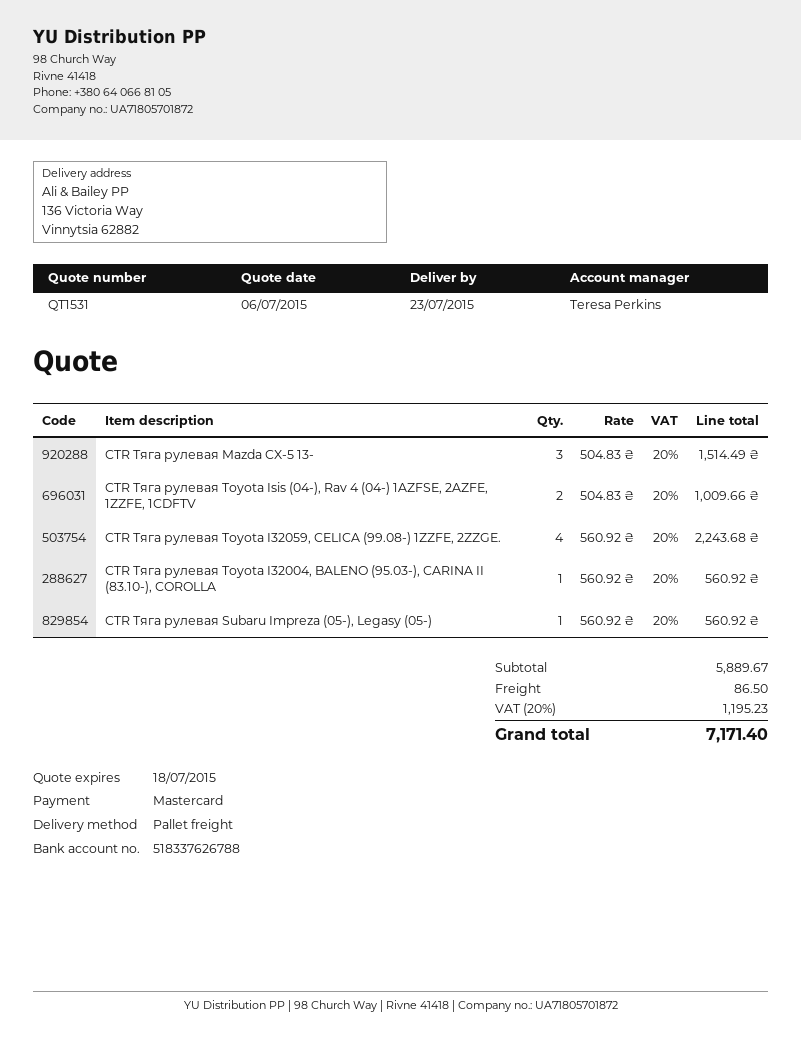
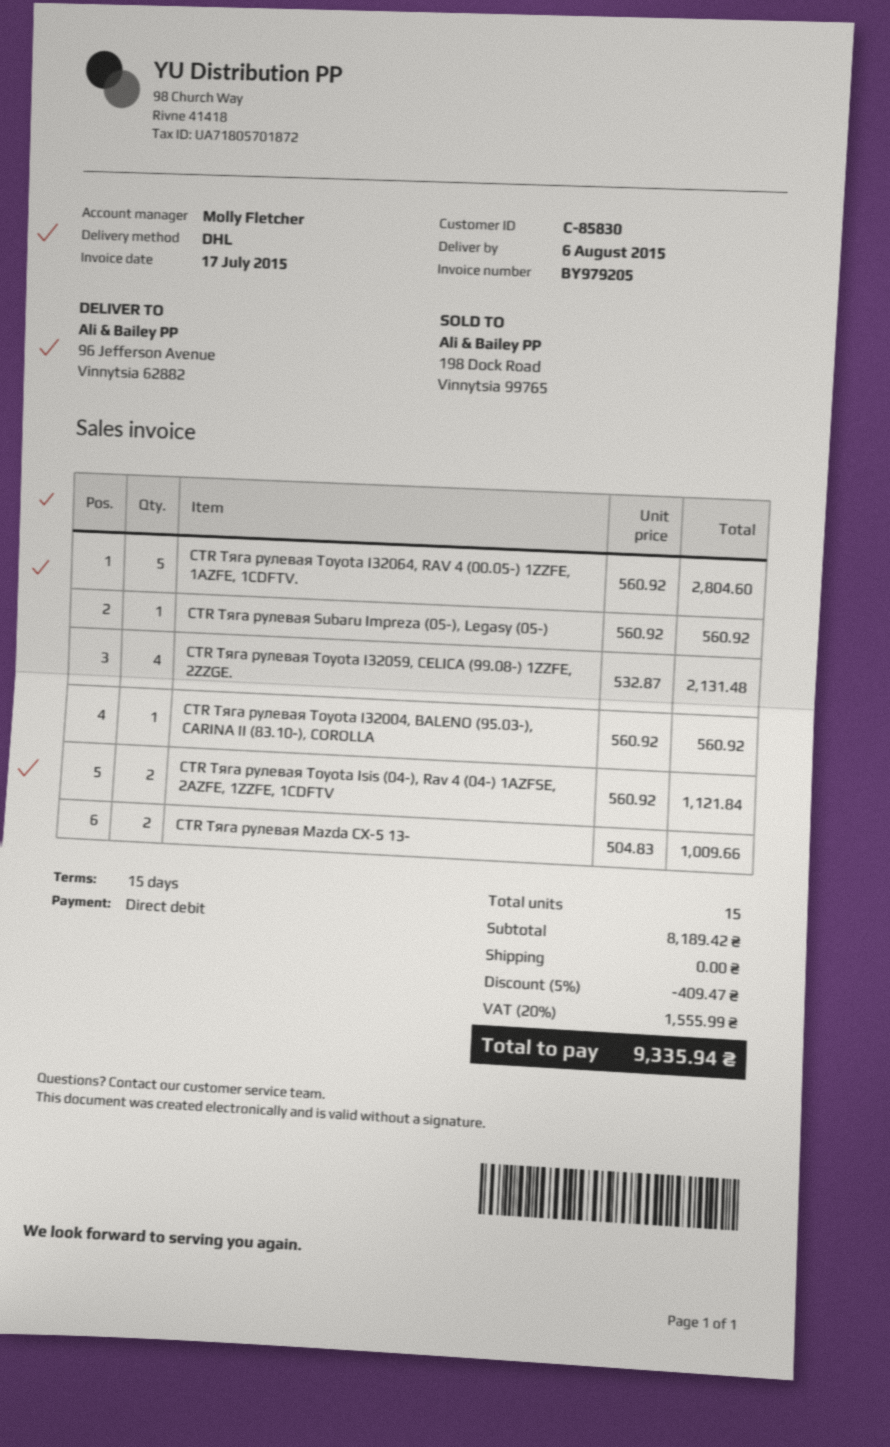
delivery date: 2015-07-23 -> 2015-08-06
sales rep: Teresa Perkins -> Molly Fletcher
payment method: Mastercard -> direct debit
shipping method: pallet freight -> DHL
ship to: 136 Victoria Way, Vinnytsia 62882 -> 96 Jefferson Avenue, Vinnytsia 62882
CTR Тяга рулевая Mazda CX-5 13-: 3 x 504.83 = 1514.49 -> 2 x 504.83 = 1009.66
CTR Тяга рулевая Toyota Isis (04-), Rav 4 (04-) 1AZFSE, 2AZFE, 1ZZFE, 1CDFTV: 2 x 504.83 = 1009.66 -> 2 x 560.92 = 1121.84
CTR Тяга рулевая Toyota I32059, CELICA (99.08-) 1ZZFE, 2ZZGE.: 4 x 560.92 = 2243.68 -> 4 x 532.87 = 2131.48
CTR Тяга рулевая Toyota I32064, RAV 4 (00.05-) 1ZZFE, 1AZFE, 1CDFTV.: none -> 5 x 560.92 = 2804.60
subtotal: 5889.67 -> 8189.42
discount: none -> 5% = 409.47
shipping: 86.50 -> 0.00
tax: 20% = 1195.23 -> 20% = 1555.99
total: 7171.40 -> 9335.94

